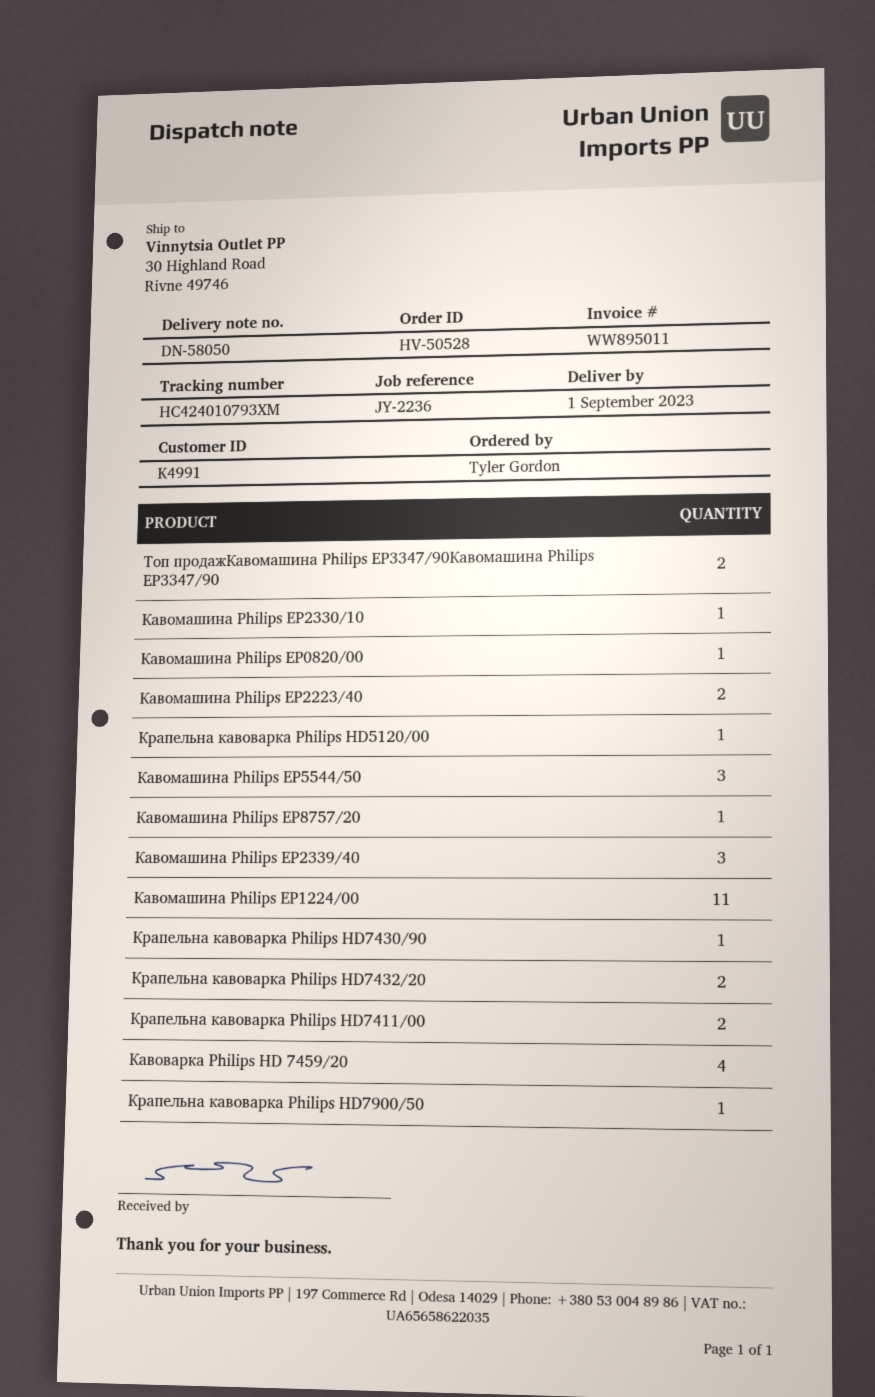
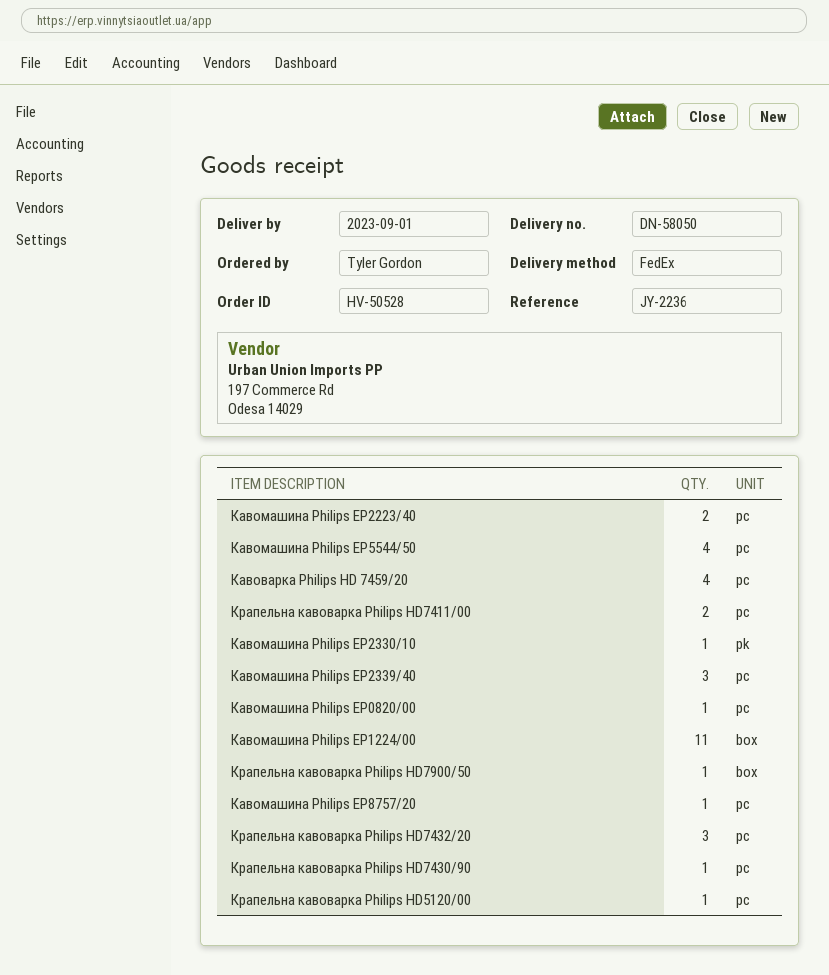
Топ продажКавомашина Philips EP3347/90Кавомашина Philips EP3347/90: 2 -> none
Кавомашина Philips EP5544/50: 3 -> 4
Крапельна кавоварка Philips HD7432/20: 2 -> 3

